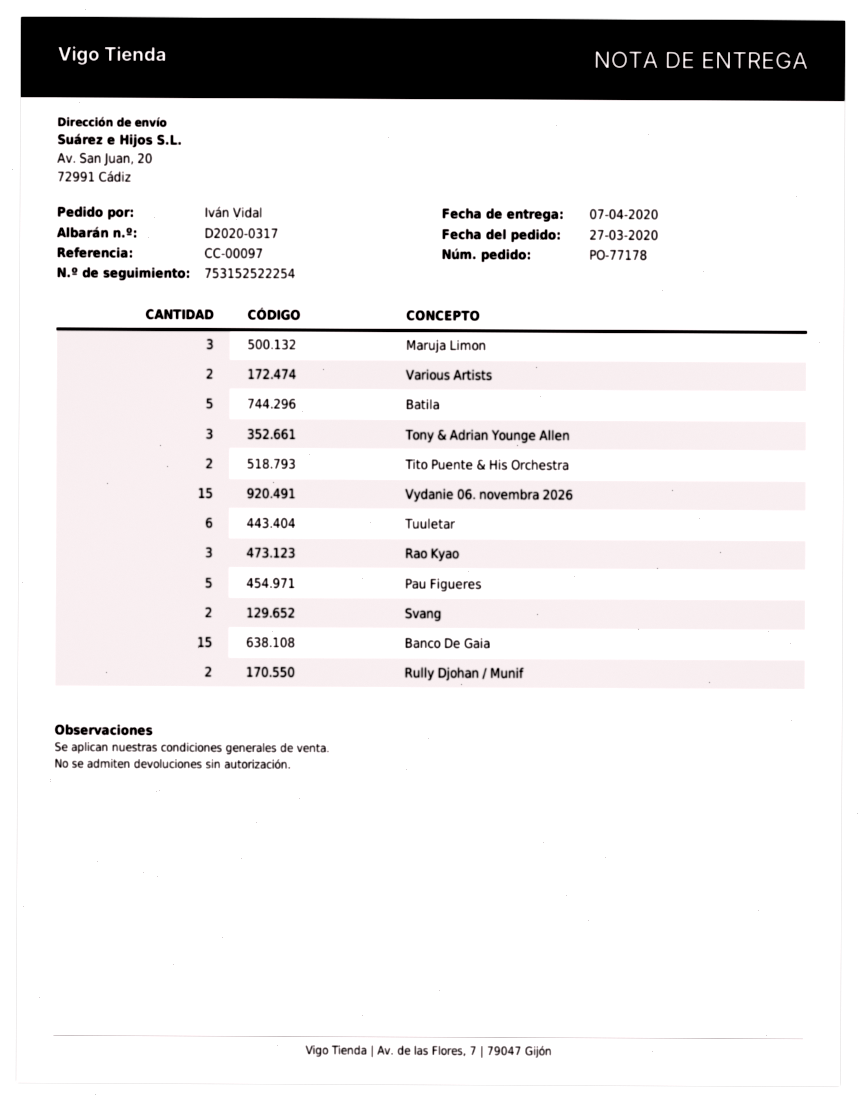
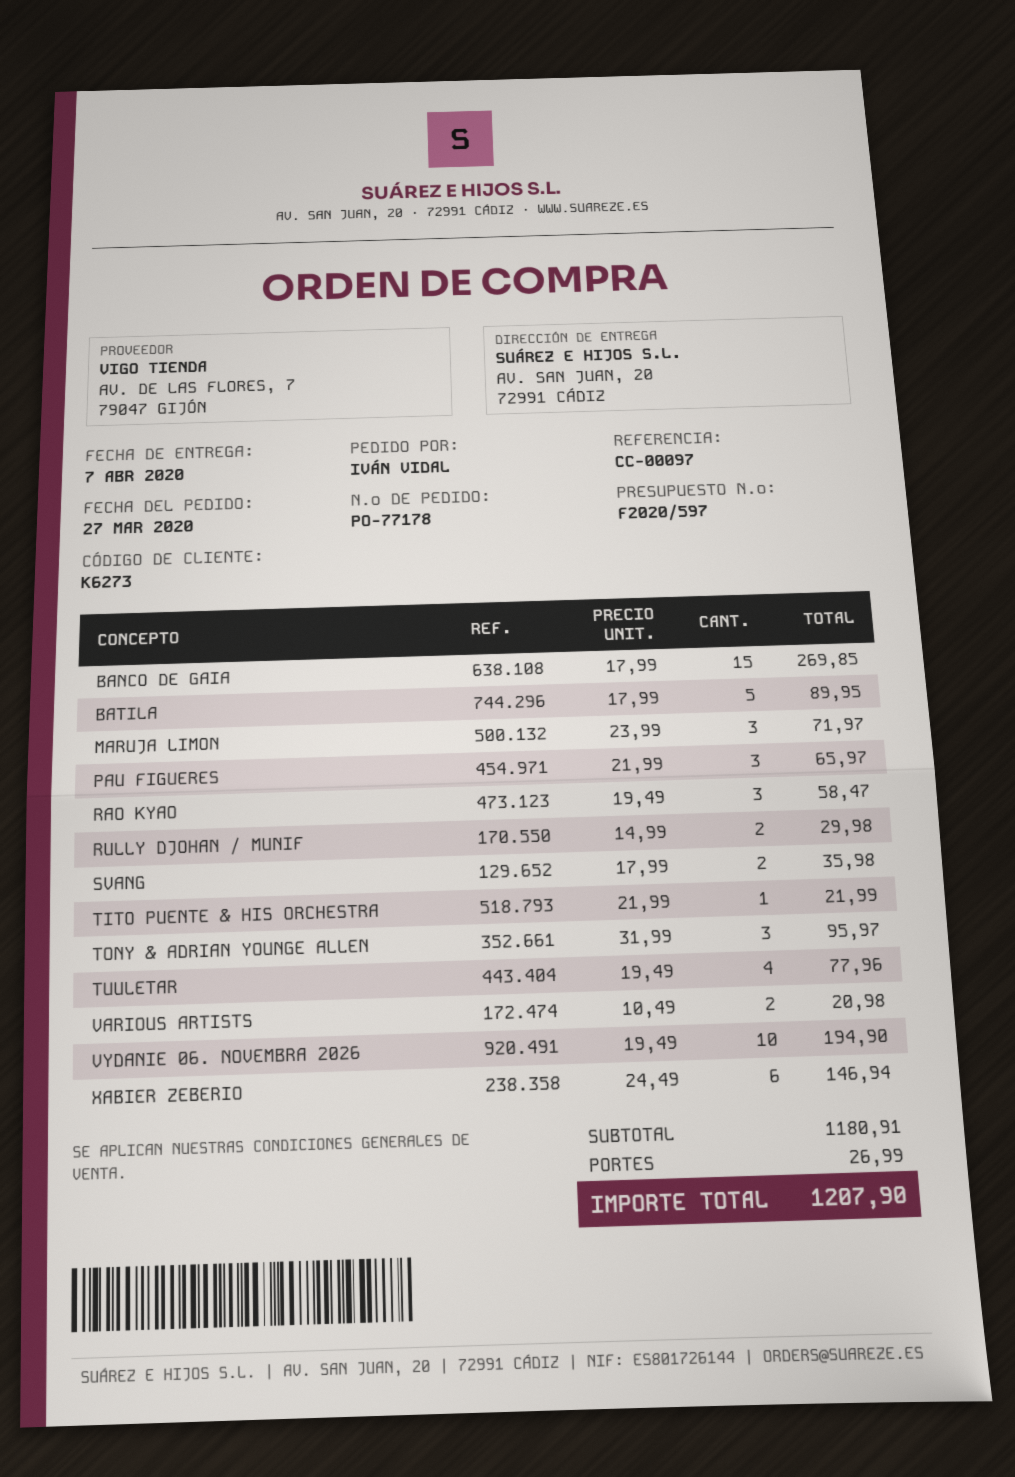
Tito Puente & His Orchestra: 2 -> 1
Vydanie 06. novembra 2026: 15 -> 10
Tuuletar: 6 -> 4
Pau Figueres: 5 -> 3
XABIER ZEBERIO: none -> 6

